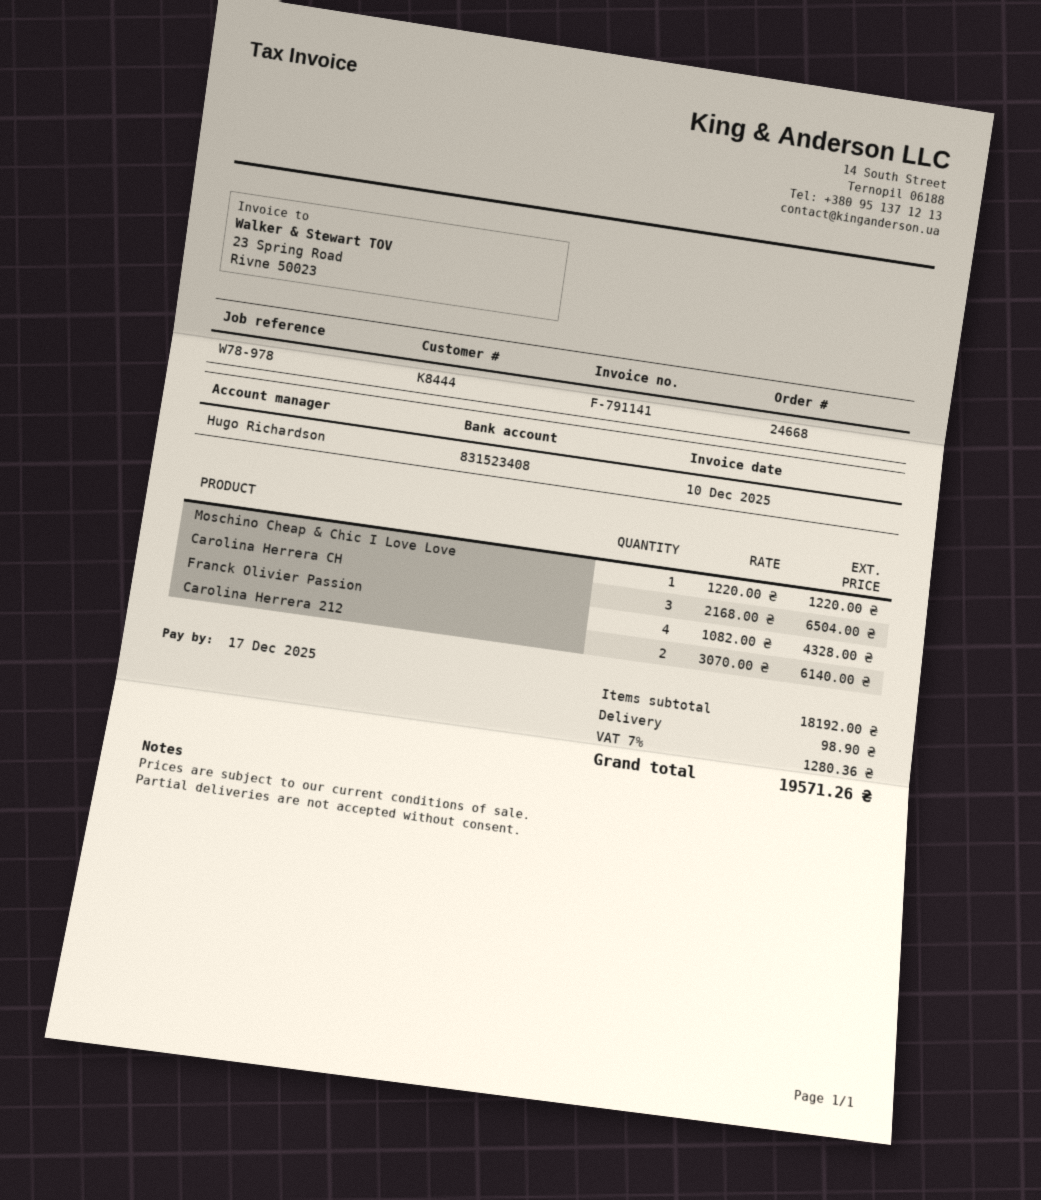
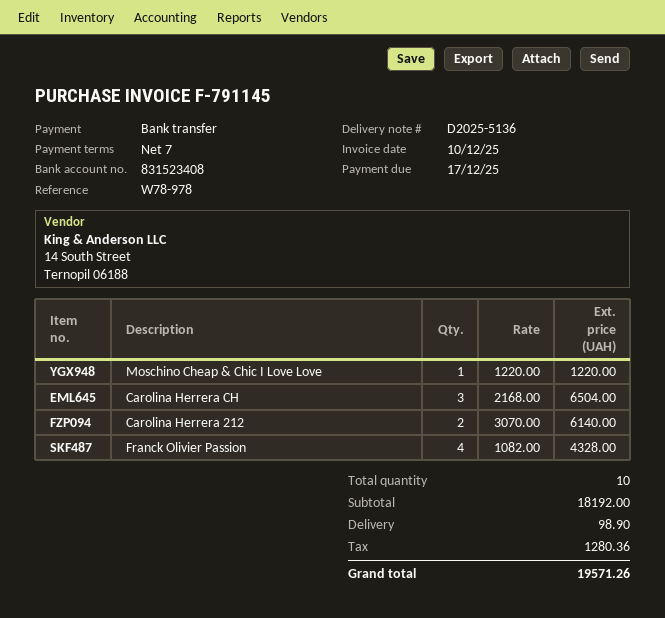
invoice number: F-791141 -> F-791145

